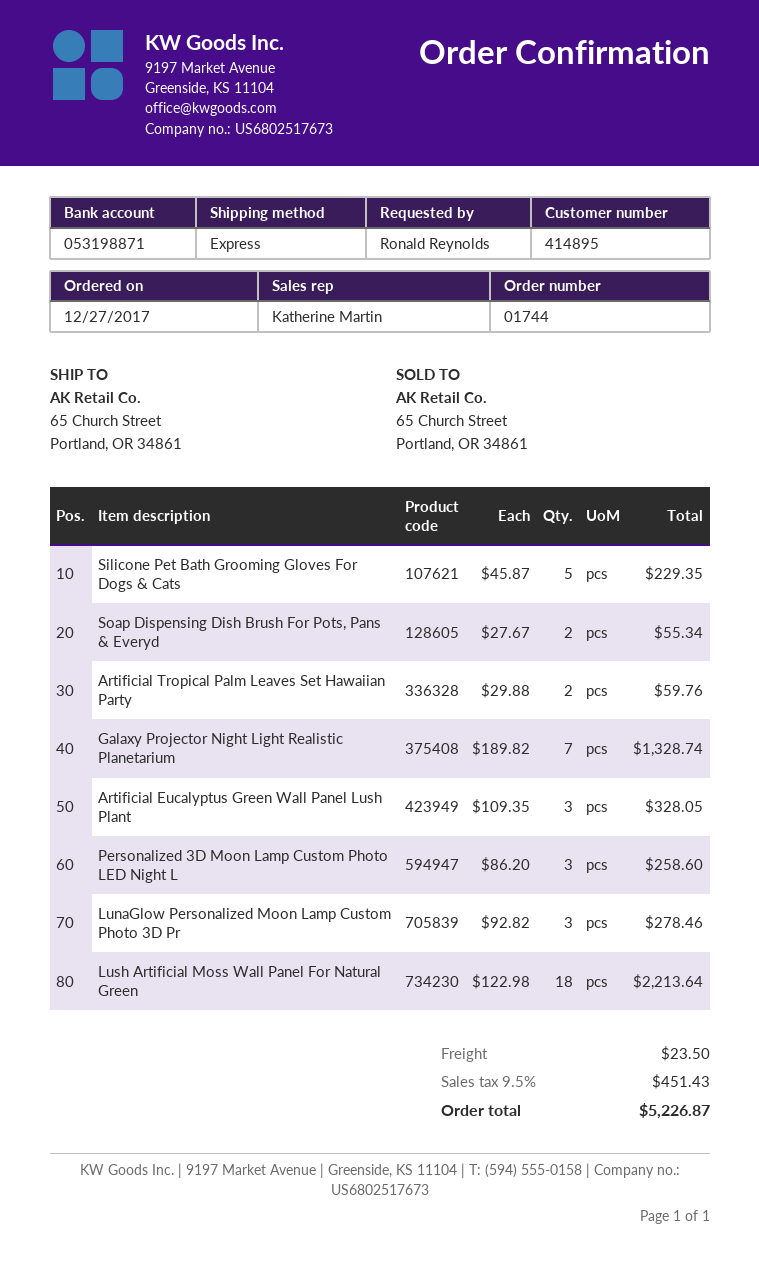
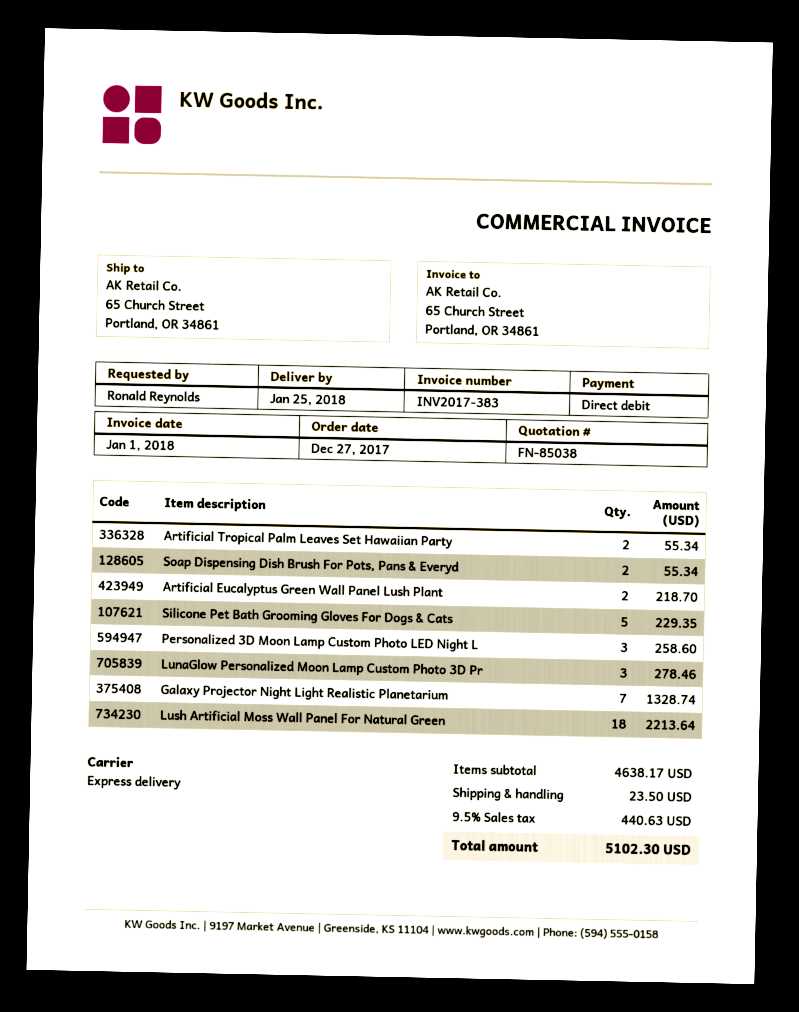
Artificial Tropical Palm Leaves Set Hawaiian Party: 2 for 59.76 -> 2 for 55.34
Artificial Eucalyptus Green Wall Panel Lush Plant: 3 for 328.05 -> 2 for 218.70
tax: 9.5% = 451.43 -> 9.5% = 440.63
total: 5226.87 -> 5102.30

